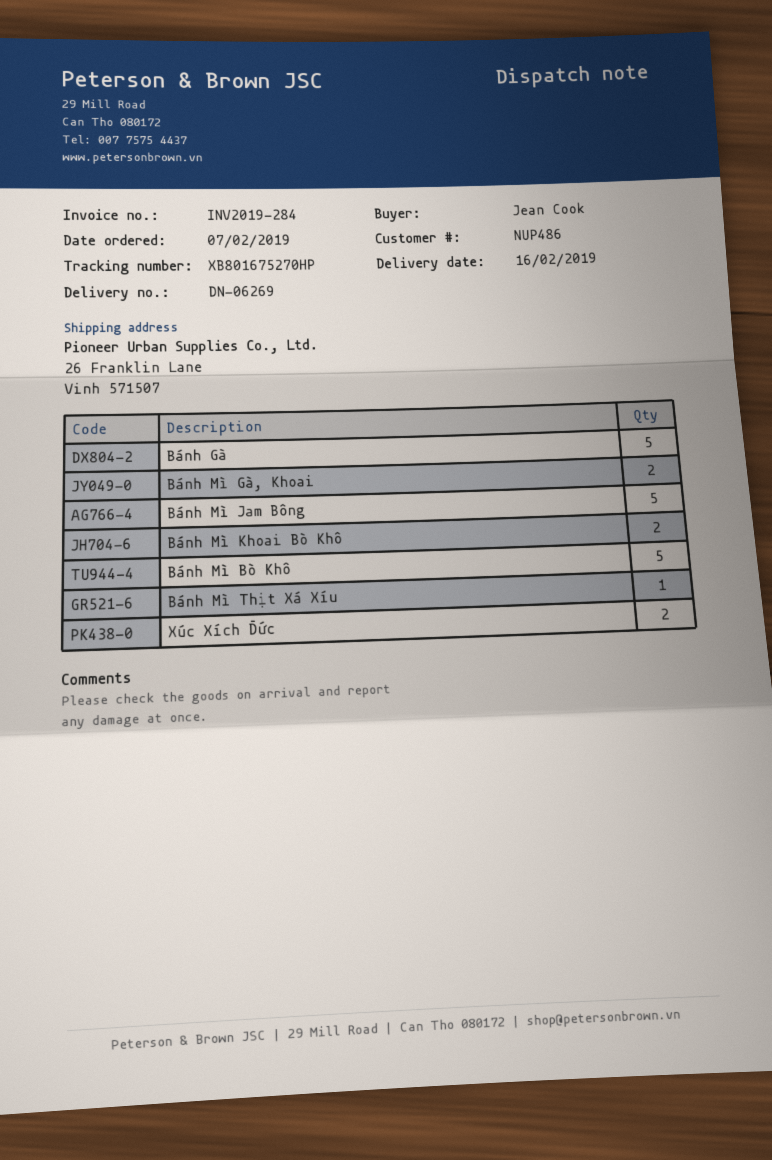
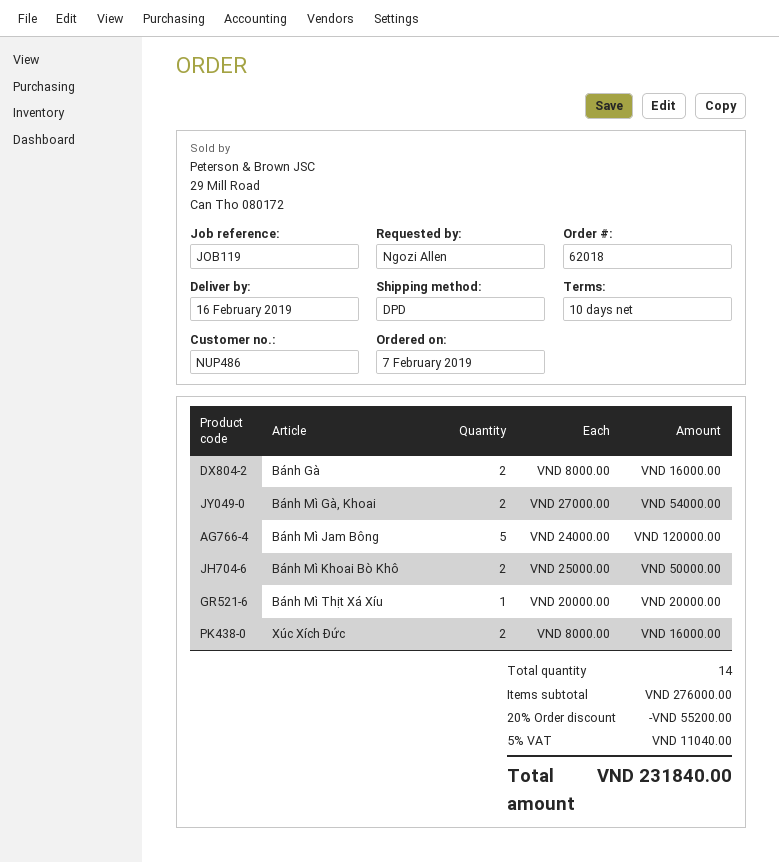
ordered by: Jean Cook -> Ngozi Allen
Bánh Gà: 5 -> 2
Bánh Mì Bò Khô: 5 -> none

